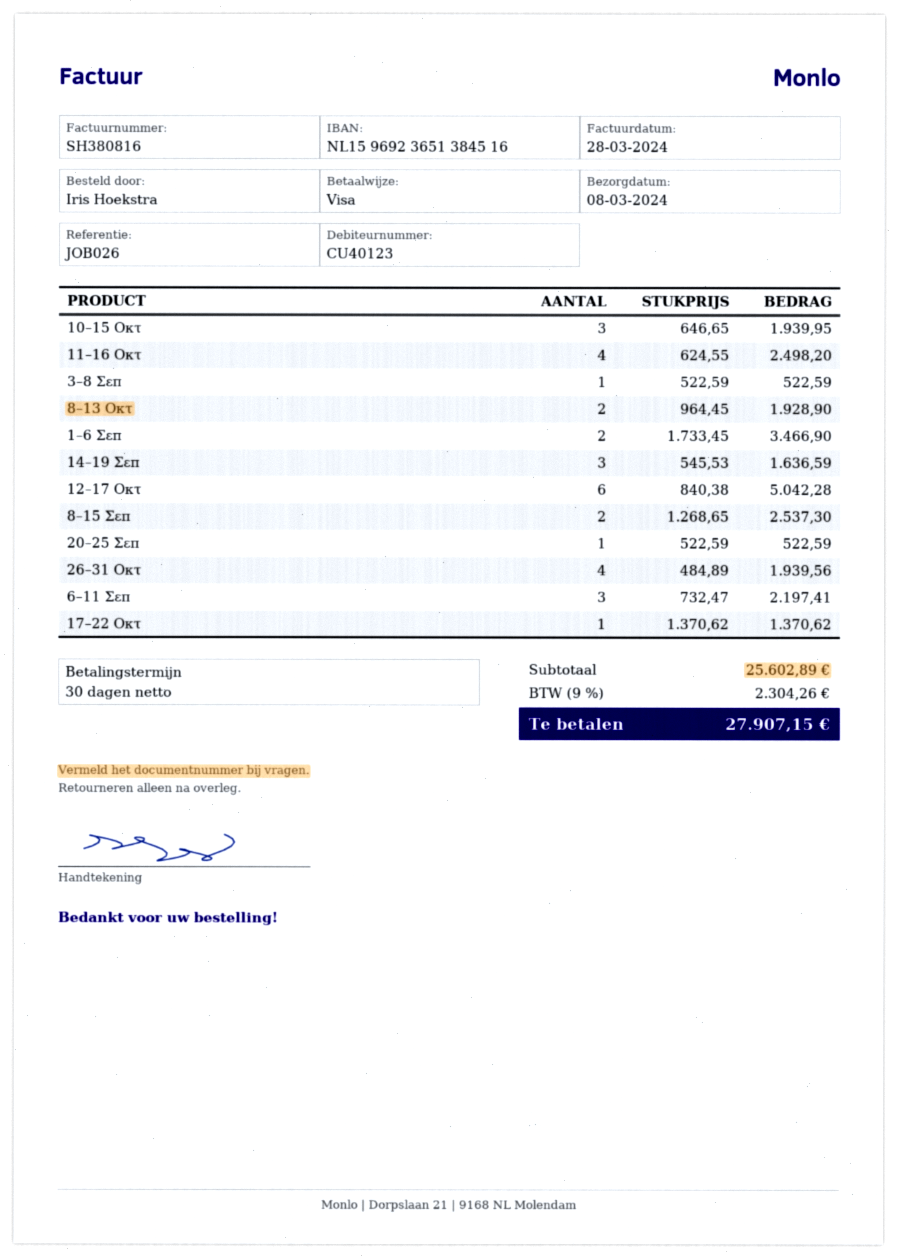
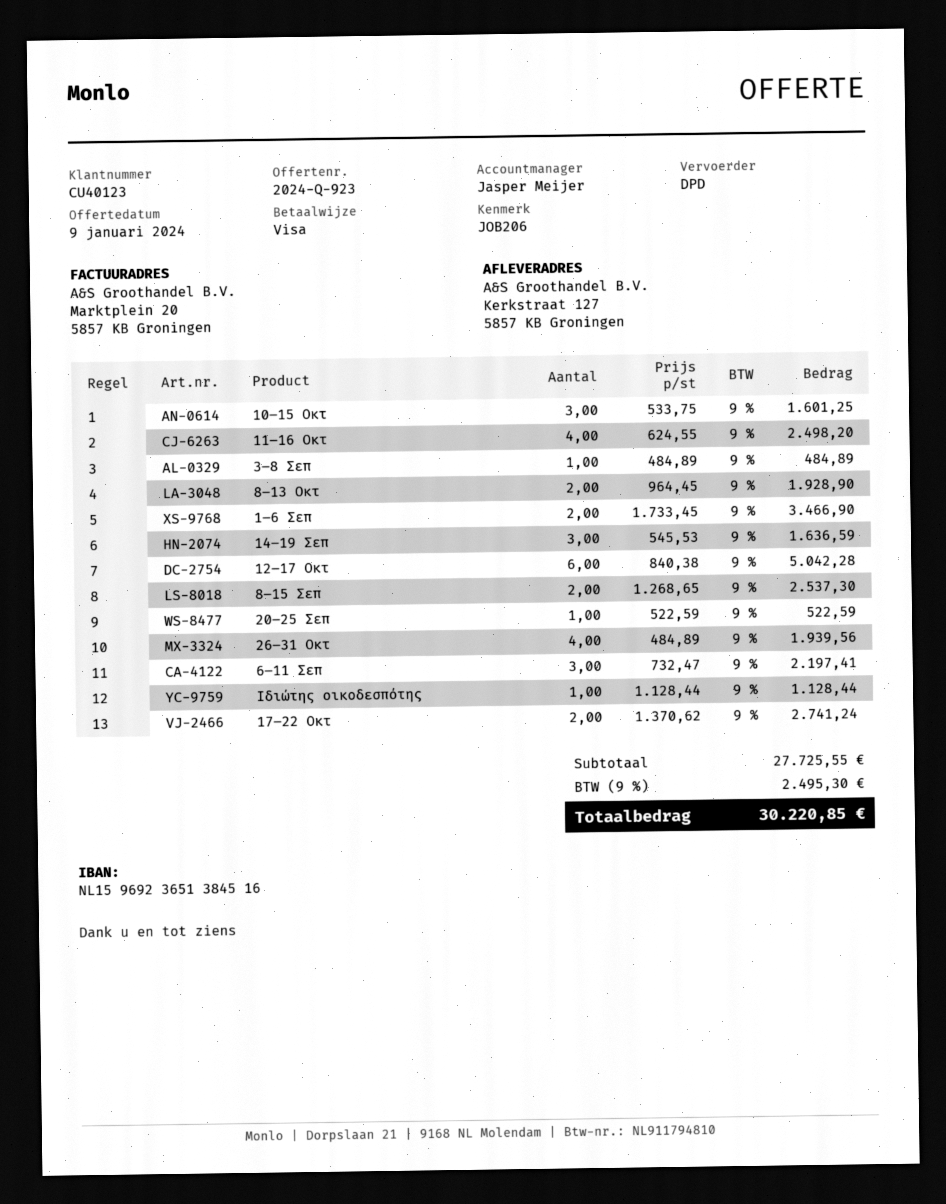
reference: JOB026 -> JOB206
10–15 Οκτ: 3 x 646.65 = 1939.95 -> 3 x 533.75 = 1601.25
3–8 Σεπ: 1 x 522.59 = 522.59 -> 1 x 484.89 = 484.89
17–22 Οκτ: 1 x 1370.62 = 1370.62 -> 2 x 1370.62 = 2741.24
Ιδιώτης οικοδεσπότης: none -> 1 x 1128.44 = 1128.44
subtotal: 25602.89 -> 27725.55
tax: 9% = 2304.26 -> 9% = 2495.30
total: 27907.15 -> 30220.85

